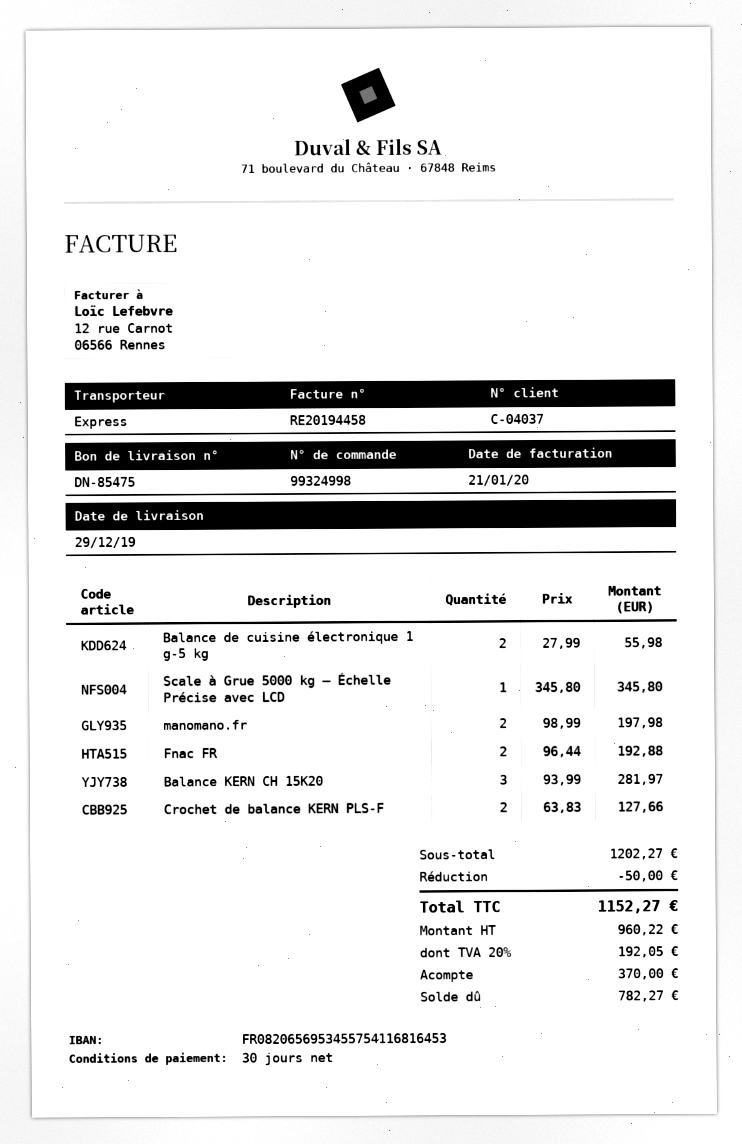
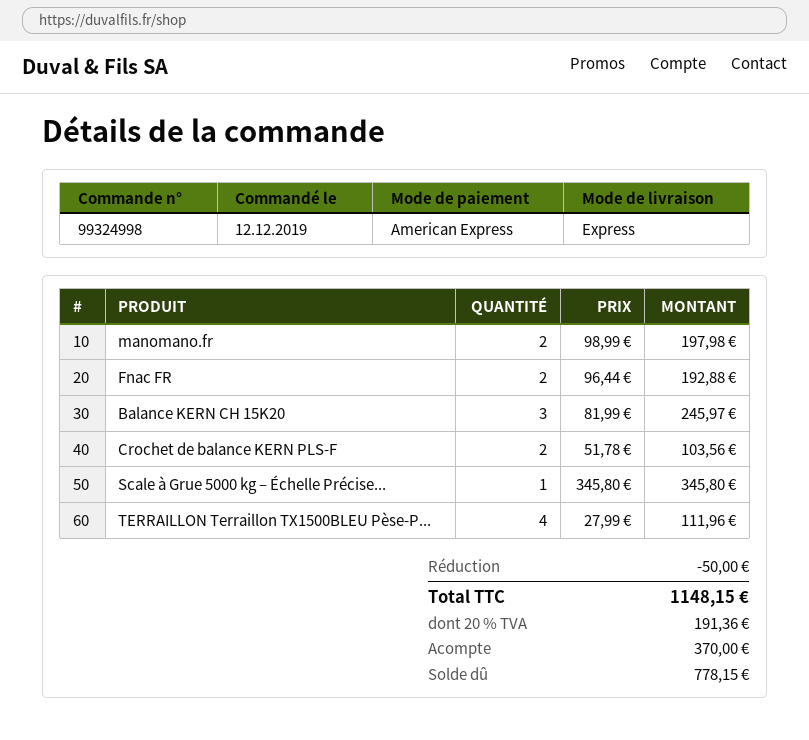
Balance de cuisine électronique 1 g‑5 kg: 2 x 27.99 = 55.98 -> none
Balance KERN CH 15K20: 3 x 93.99 = 281.97 -> 3 x 81.99 = 245.97
Crochet de balance KERN PLS-F: 2 x 63.83 = 127.66 -> 2 x 51.78 = 103.56
TERRAILLON Terraillon TX1500BLEU Pèse-P...: none -> 4 x 27.99 = 111.96
tax: 20% = 192.05 -> 20% = 191.36
total: 1152.27 -> 1148.15
balance: 782.27 -> 778.15

